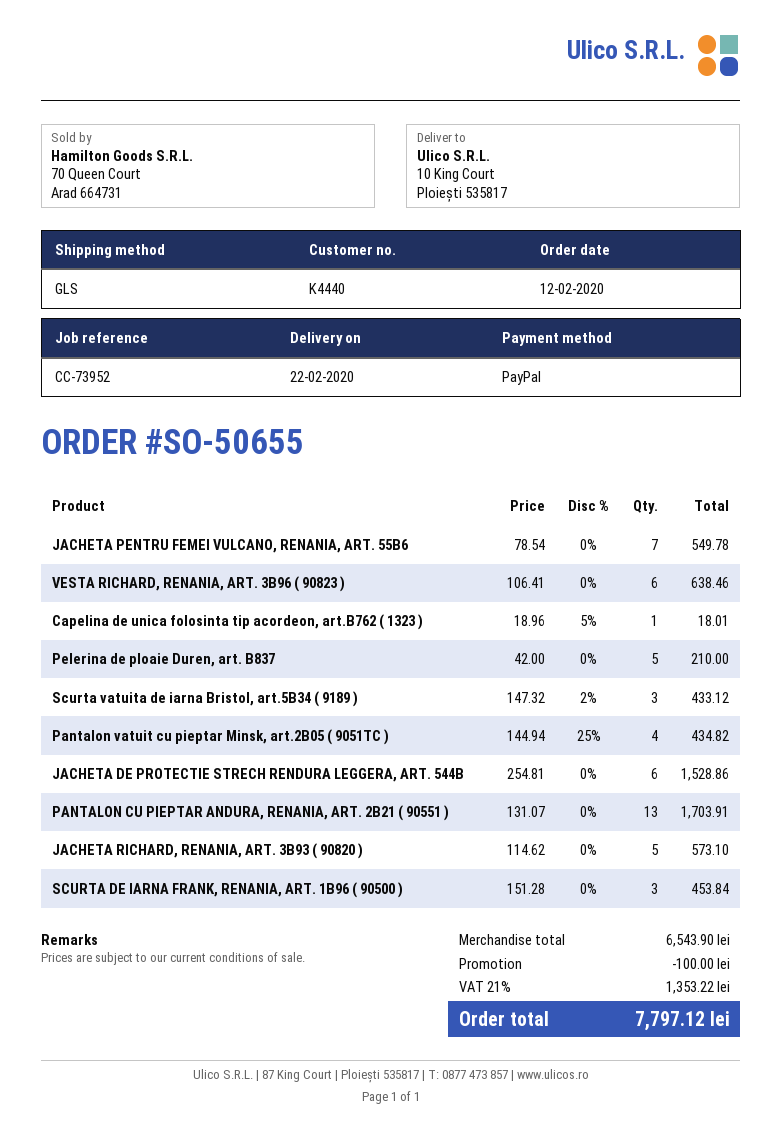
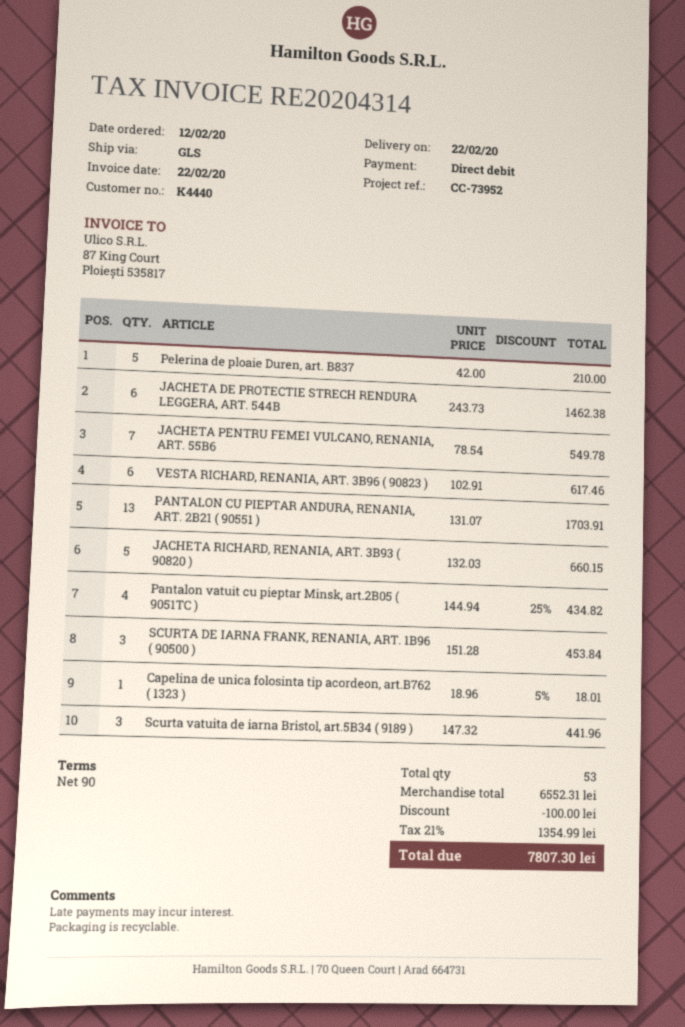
payment method: PayPal -> direct debit
VESTA RICHARD, RENANIA, ART. 3B96 ( 90823 ): 6 x 106.41 = 638.46 -> 6 x 102.91 = 617.46
Scurta vatuita de iarna Bristol, art.5B34 ( 9189 ): 3 x 147.32 - 2% = 433.12 -> 3 x 147.32 = 441.96
JACHETA DE PROTECTIE STRECH RENDURA LEGGERA, ART. 544B: 6 x 254.81 = 1528.86 -> 6 x 243.73 = 1462.38
JACHETA RICHARD, RENANIA, ART. 3B93 ( 90820 ): 5 x 114.62 = 573.10 -> 5 x 132.03 = 660.15
subtotal: 6543.90 -> 6552.31
tax: 21% = 1353.22 -> 21% = 1354.99
total: 7797.12 -> 7807.30

